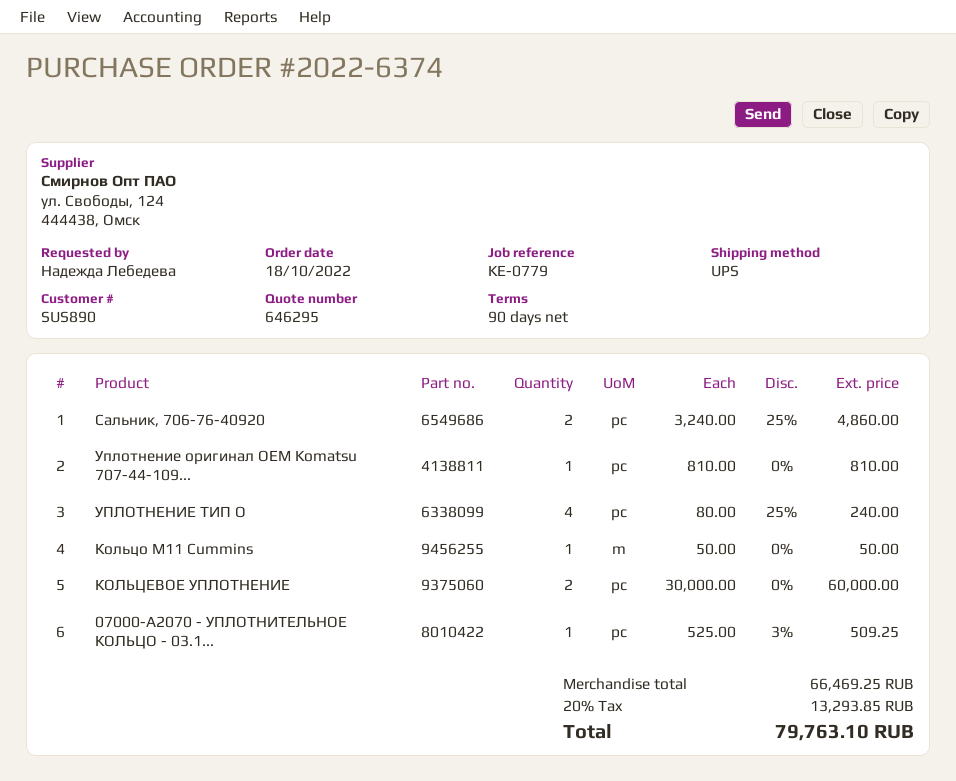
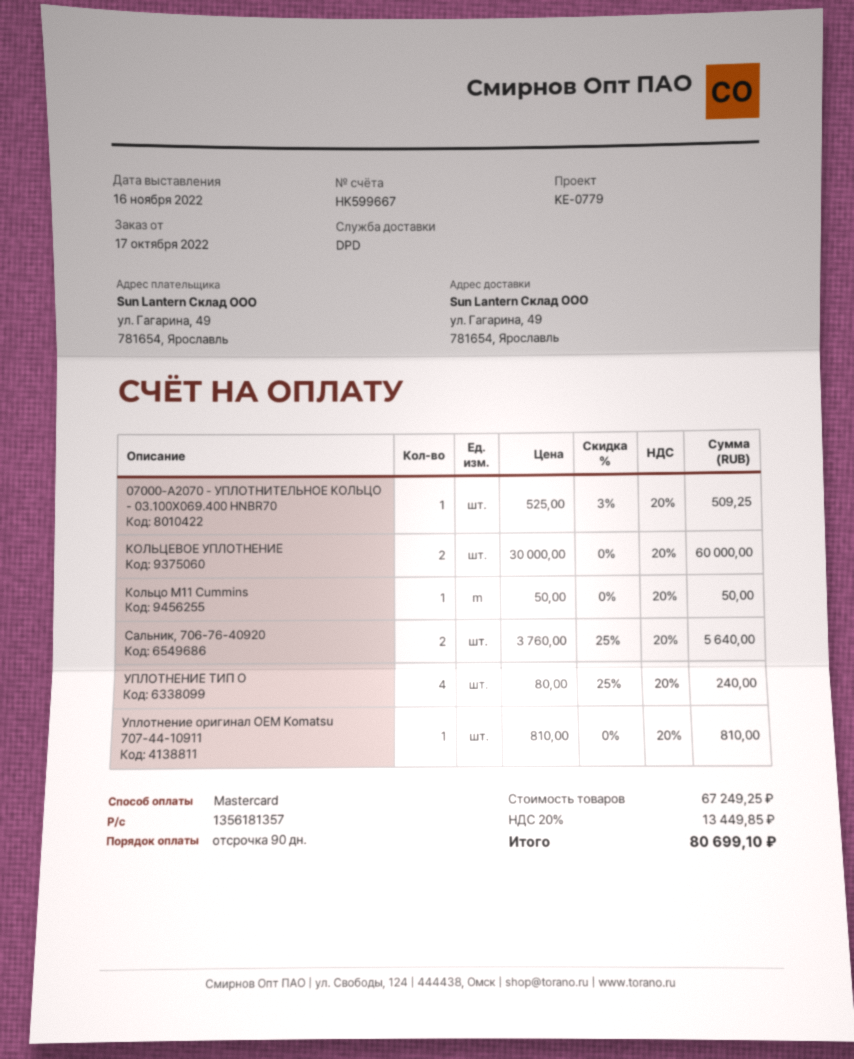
order date: 2022-10-18 -> 2022-10-17
shipping method: UPS -> DPD
Сальник, 706-76-40920: 2 x 3240.00 - 25% = 4860.00 -> 2 x 3760.00 - 25% = 5640.00
subtotal: 66469.25 -> 67249.25
tax: 20% = 13293.85 -> 20% = 13449.85
total: 79763.10 -> 80699.10

